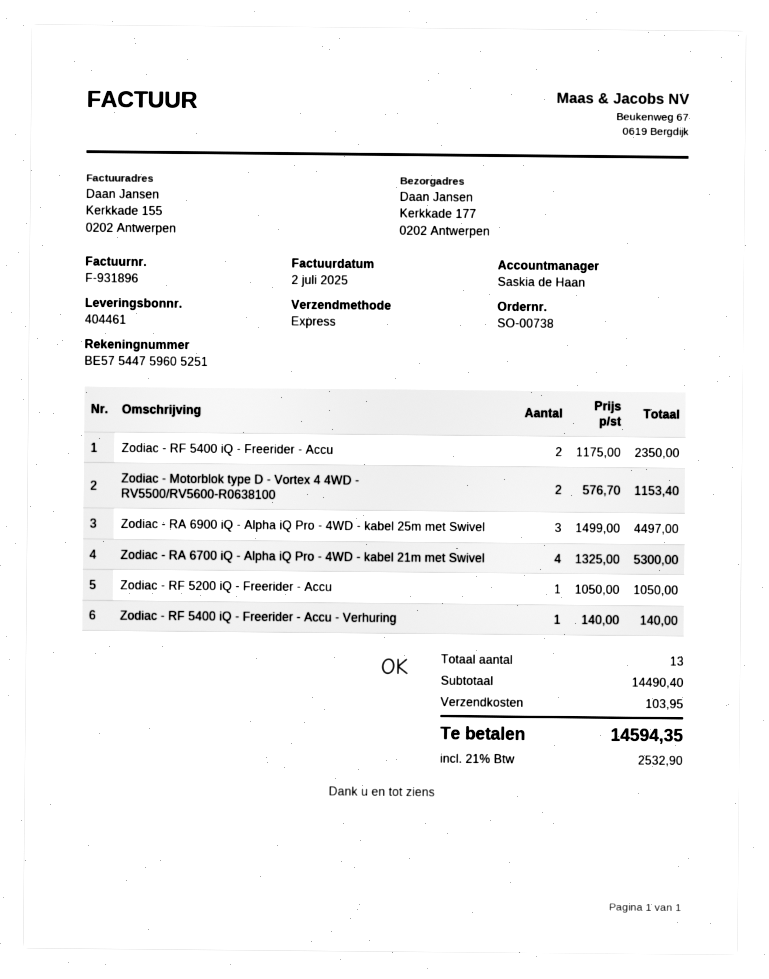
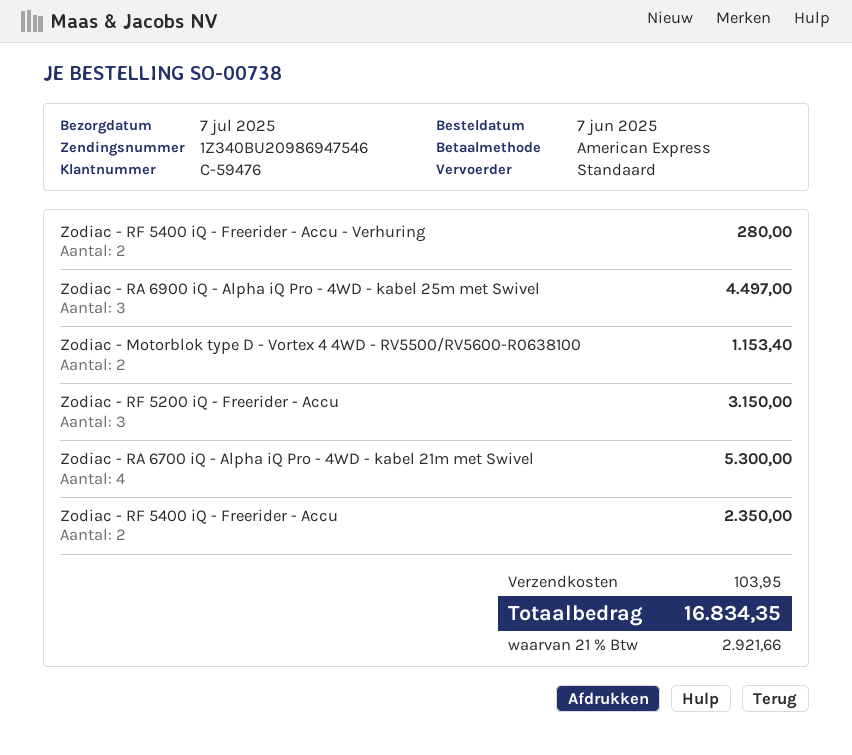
shipping method: express -> standard
Zodiac - RF 5200 iQ - Freerider - Accu: 1 for 1050.00 -> 3 for 3150.00
Zodiac - RF 5400 iQ - Freerider - Accu - Verhuring: 1 for 140.00 -> 2 for 280.00
tax: 21% = 2532.90 -> 21% = 2921.66
total: 14594.35 -> 16834.35

